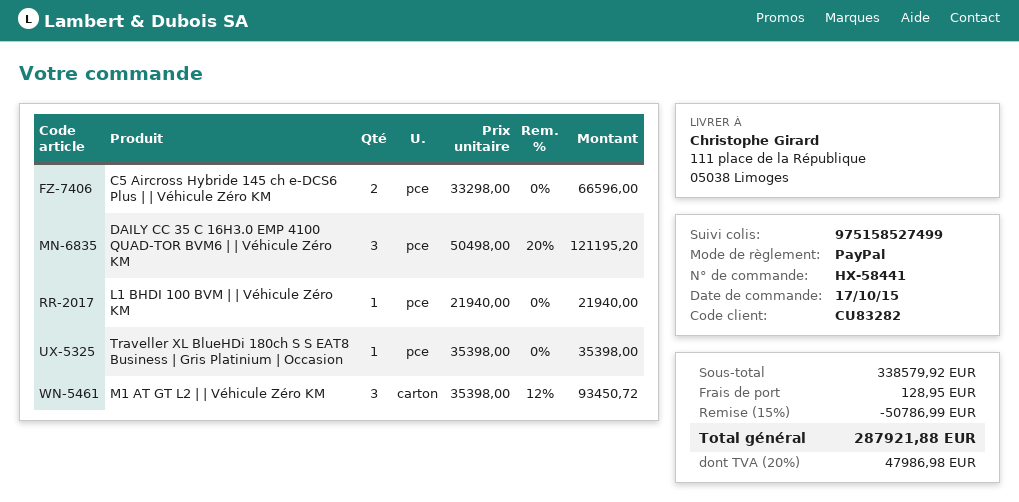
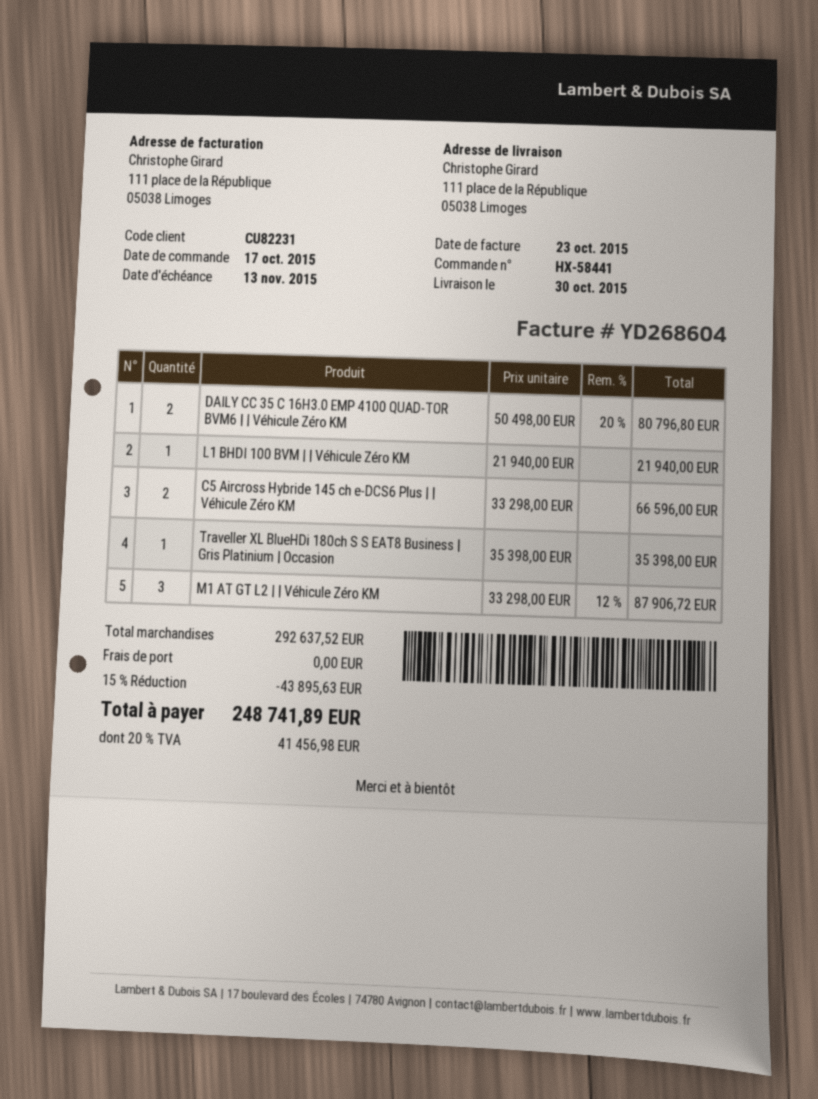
customer number: CU83282 -> CU82231
DAILY CC 35 C 16H3.0 EMP 4100 QUAD-TOR BVM6 | | Véhicule Zéro KM: 3 x 50498.00 - 20% = 121195.20 -> 2 x 50498.00 - 20% = 80796.80
M1 AT GT L2 | | Véhicule Zéro KM: 3 x 35398.00 - 12% = 93450.72 -> 3 x 33298.00 - 12% = 87906.72
subtotal: 338579.92 -> 292637.52
discount: 15% = 50786.99 -> 15% = 43895.63
shipping: 128.95 -> 0.00
tax: 20% = 47986.98 -> 20% = 41456.98
total: 287921.88 -> 248741.89

